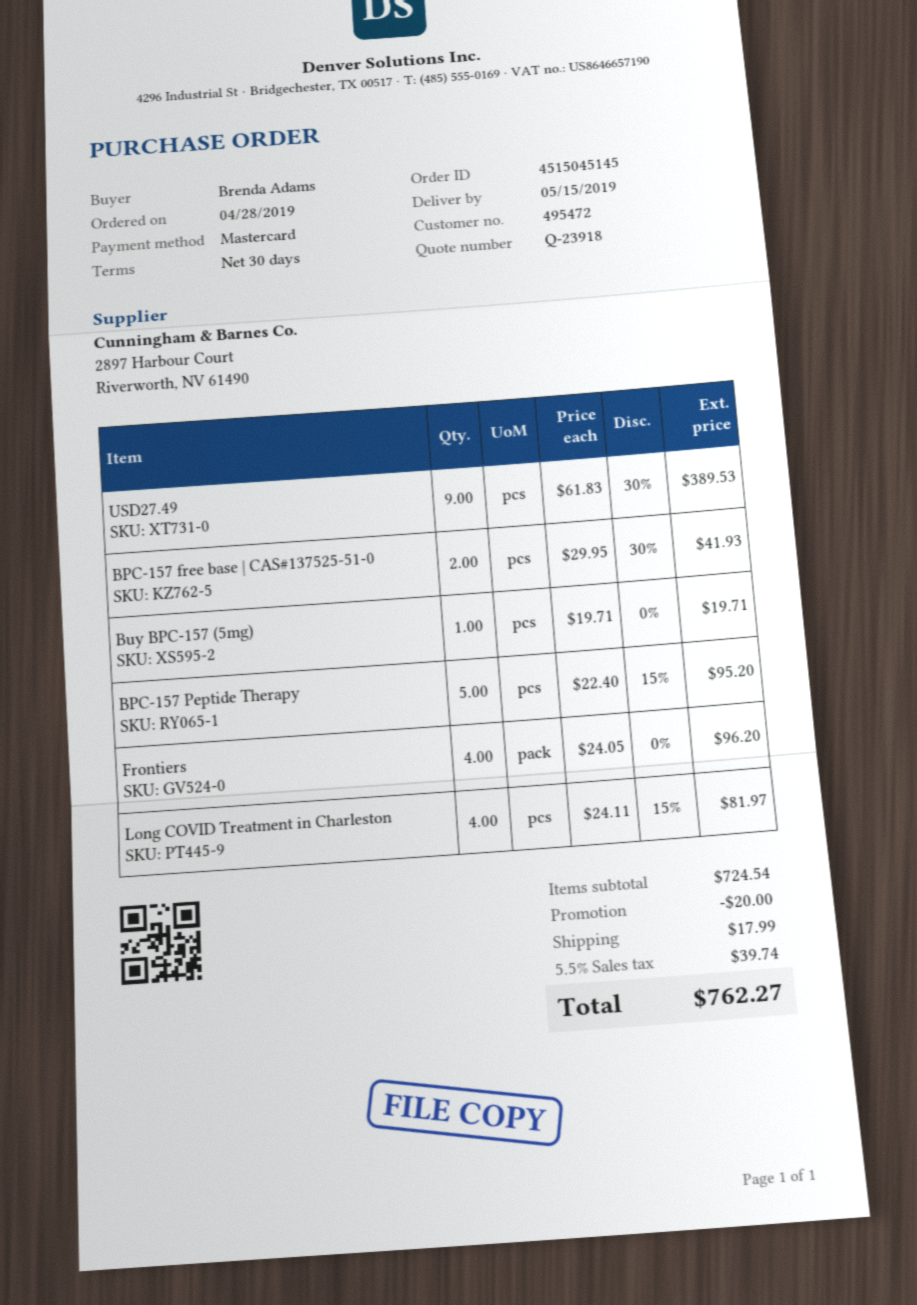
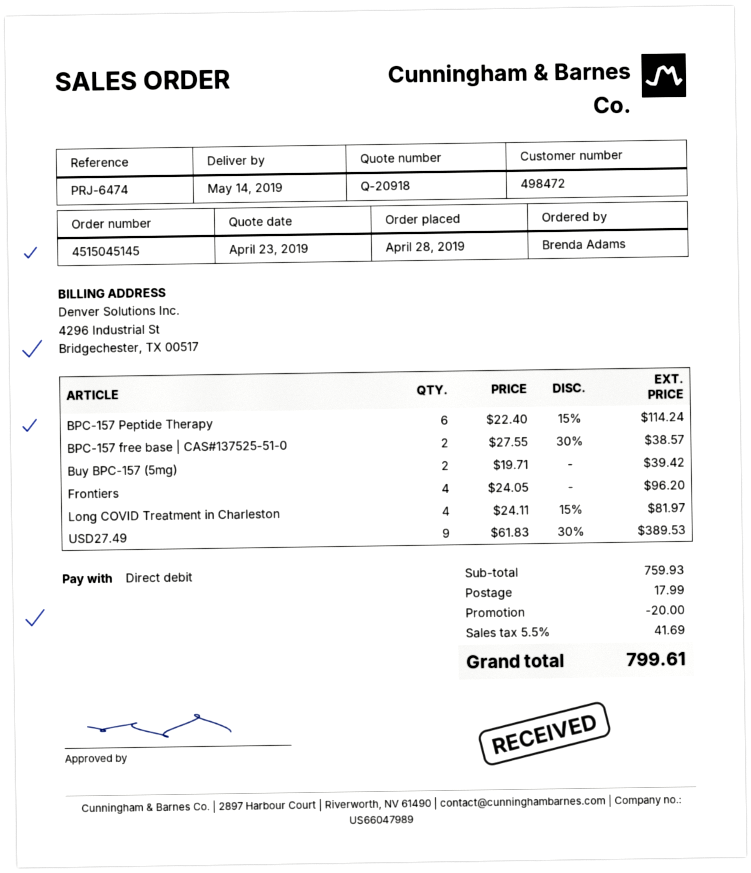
quote number: Q-23918 -> Q-20918
delivery date: 2019-05-15 -> 2019-05-14
customer number: 495472 -> 498472
payment method: Mastercard -> direct debit
BPC-157 free base | CAS#137525-51-0: 2 x 29.95 - 30% = 41.93 -> 2 x 27.55 - 30% = 38.57
Buy BPC-157 (5mg): 1 x 19.71 = 19.71 -> 2 x 19.71 = 39.42
BPC-157 Peptide Therapy: 5 x 22.40 - 15% = 95.20 -> 6 x 22.40 - 15% = 114.24
subtotal: 724.54 -> 759.93
tax: 5.5% = 39.74 -> 5.5% = 41.69
total: 762.27 -> 799.61

